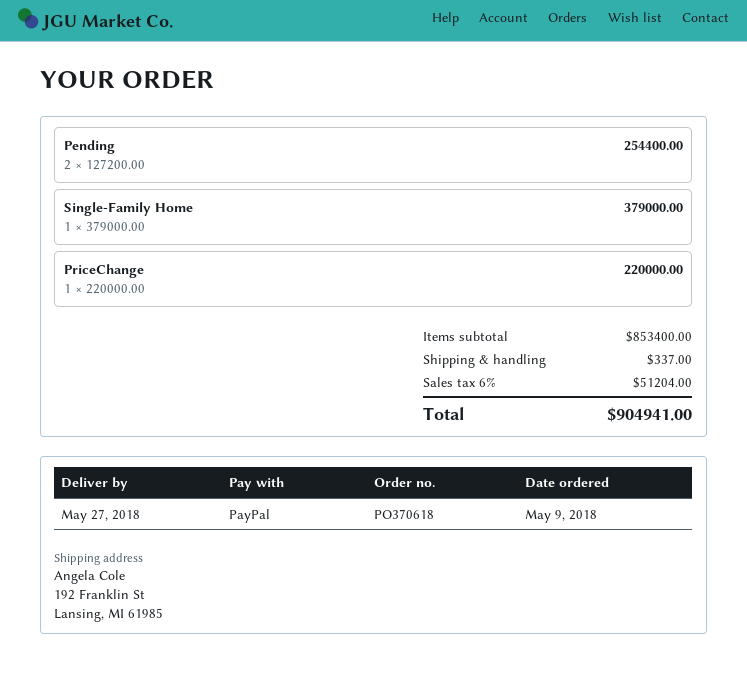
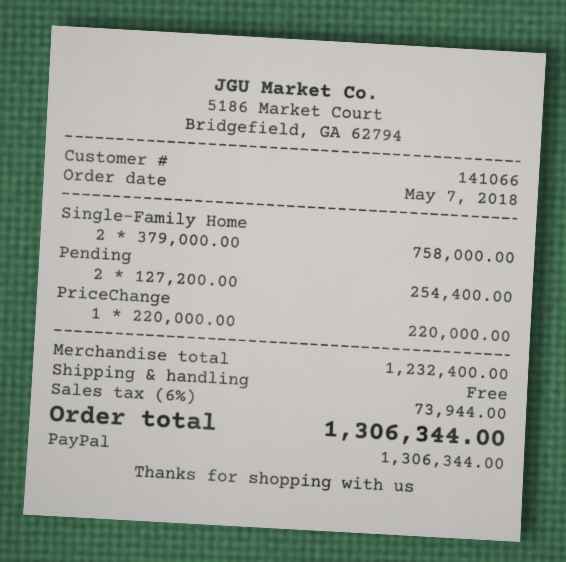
order date: 2018-05-09 -> 2018-05-07
Single-Family Home: 1 x 379000.00 = 379000.00 -> 2 x 379000.00 = 758000.00
subtotal: 853400.00 -> 1232400.00
shipping: 337.00 -> 0.00
tax: 6% = 51204.00 -> 6% = 73944.00
total: 904941.00 -> 1306344.00

